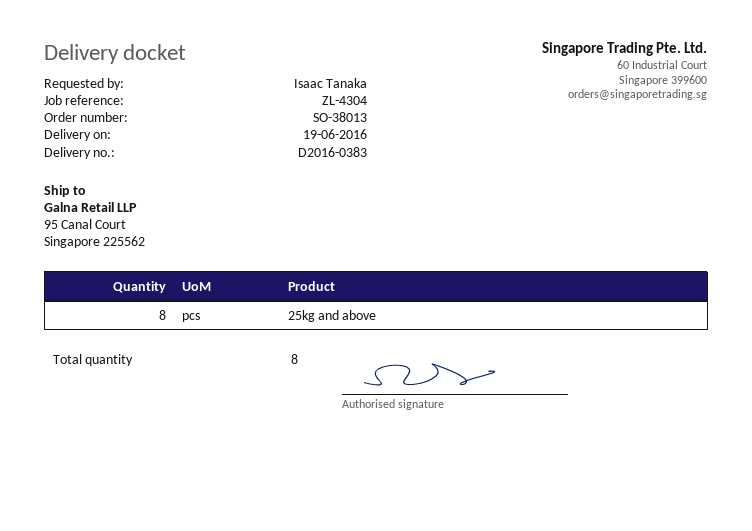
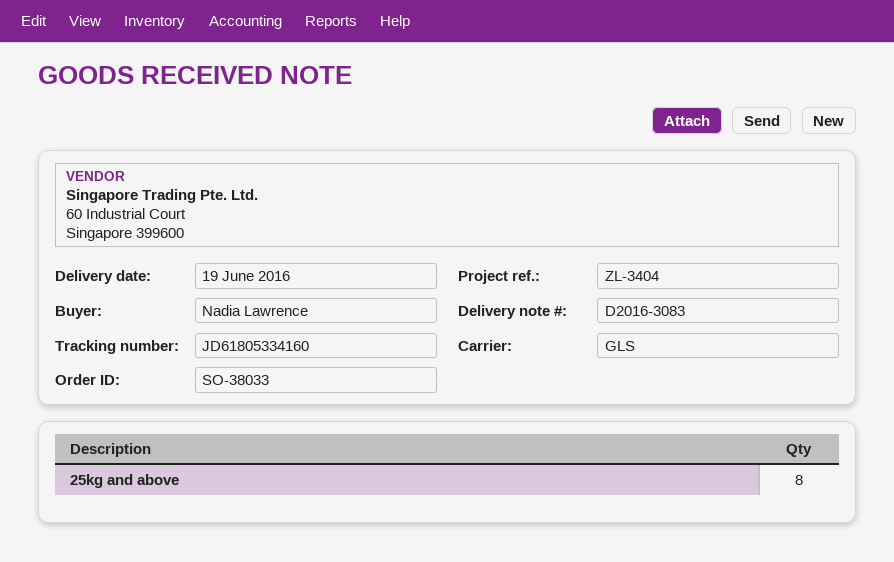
order number: SO-38013 -> SO-38033
delivery note number: D2016-0383 -> D2016-3083
reference: ZL-4304 -> ZL-3404
ordered by: Isaac Tanaka -> Nadia Lawrence

